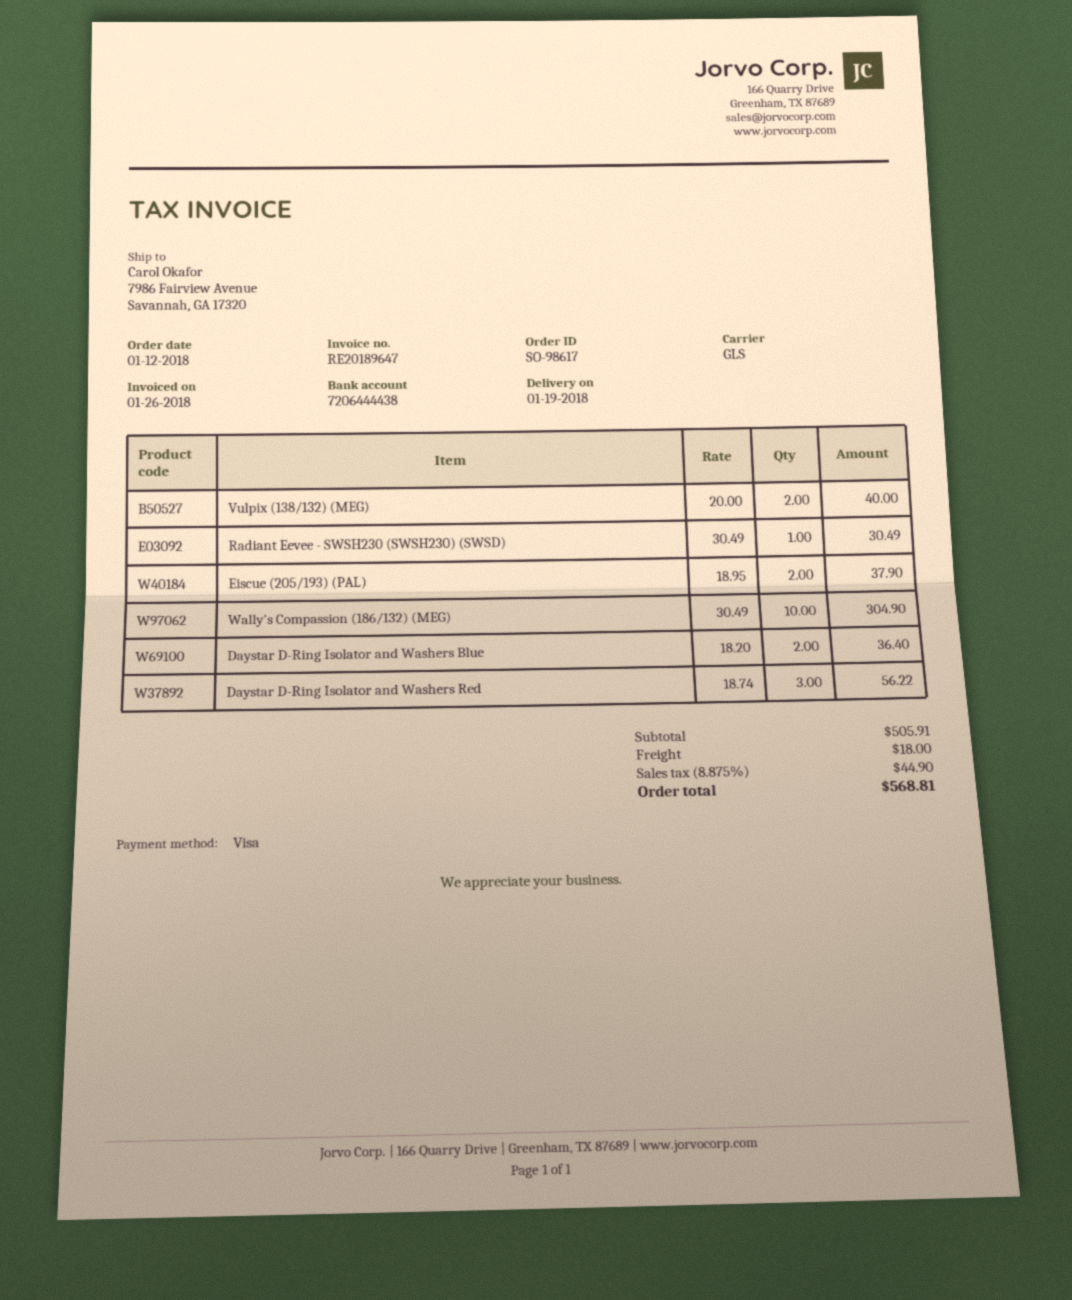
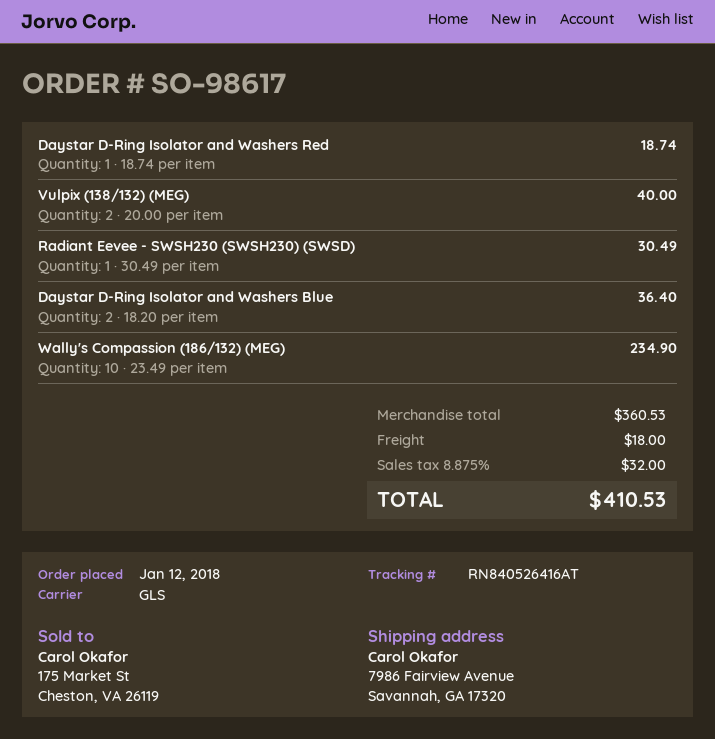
Eiscue (205/193) (PAL): 2 x 18.95 = 37.90 -> none
Wally's Compassion (186/132) (MEG): 10 x 30.49 = 304.90 -> 10 x 23.49 = 234.90
Daystar D-Ring Isolator and Washers Red: 3 x 18.74 = 56.22 -> 1 x 18.74 = 18.74
subtotal: 505.91 -> 360.53
tax: 8.875% = 44.90 -> 8.875% = 32.00
total: 568.81 -> 410.53

